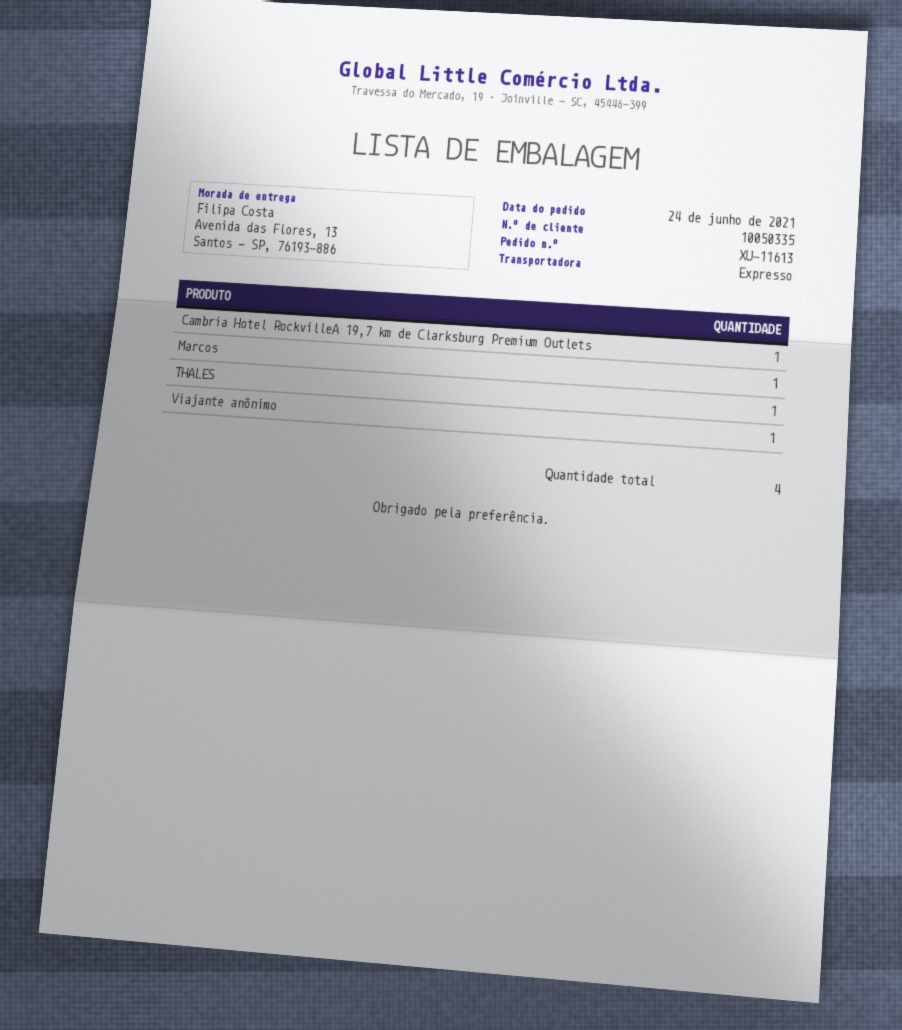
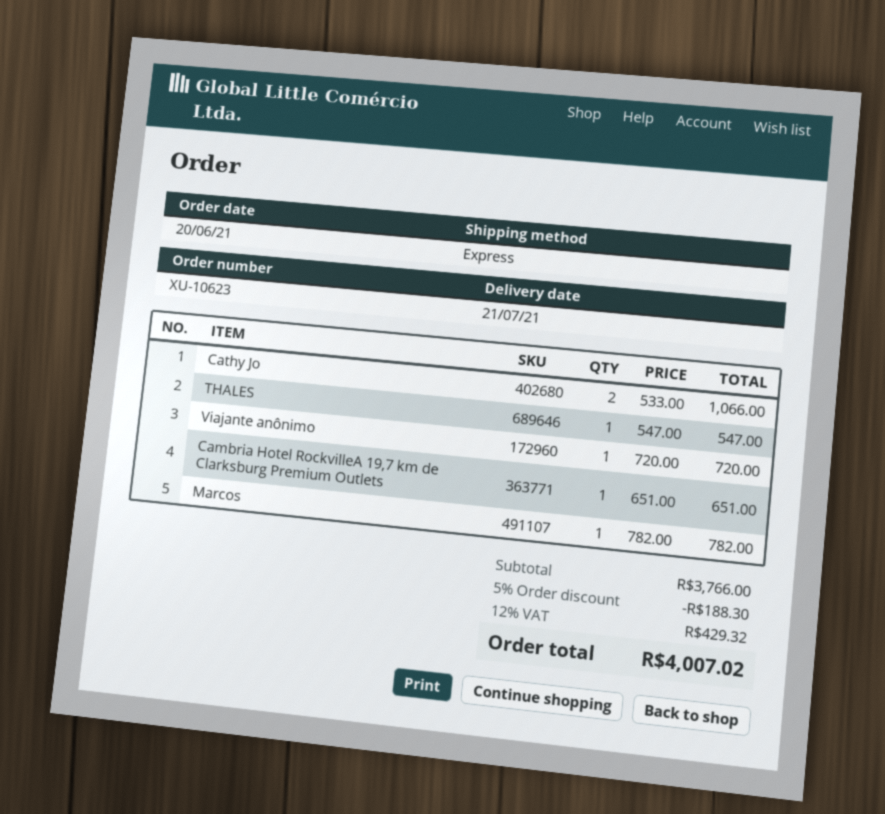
order number: XU-11613 -> XU-10623
order date: 2021-06-24 -> 2021-06-20
Cathy Jo: none -> 2

